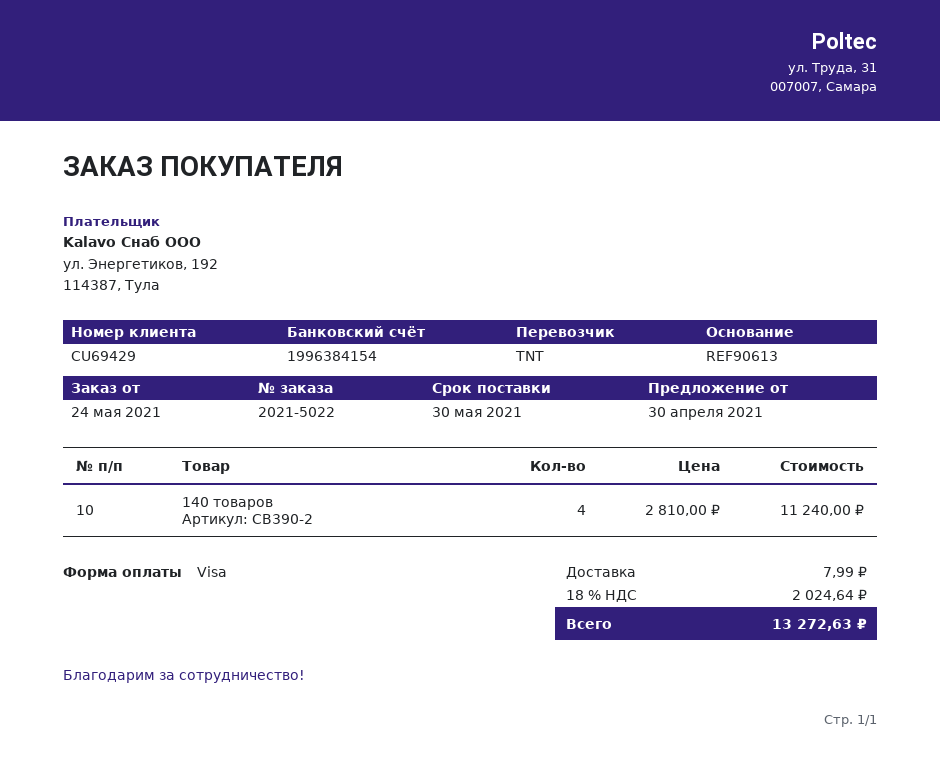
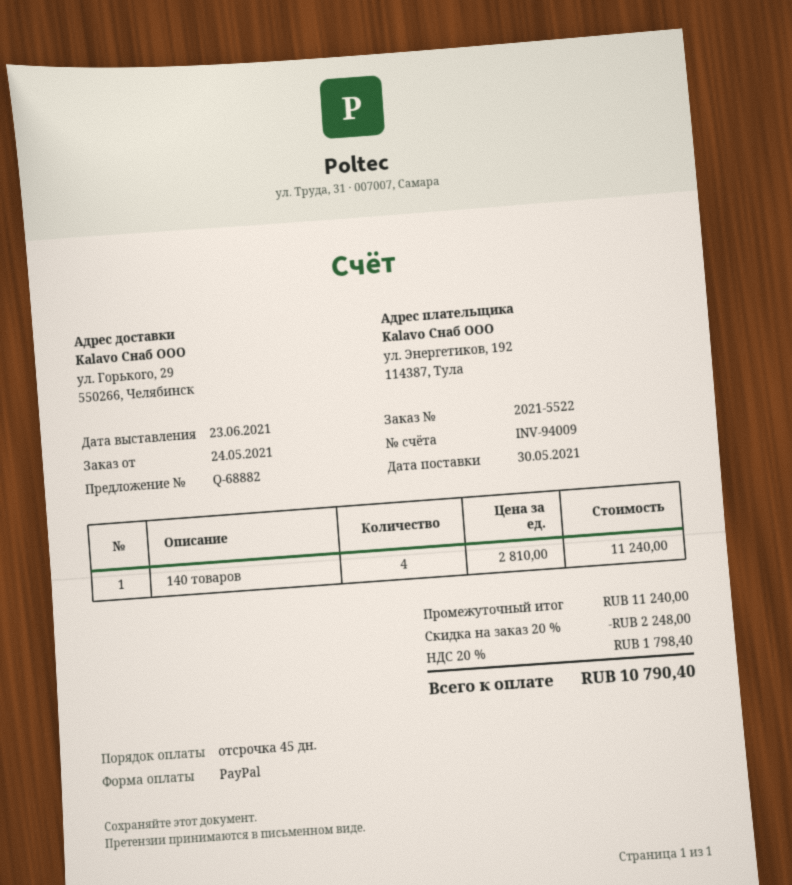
order number: 2021-5022 -> 2021-5522
payment method: Visa -> PayPal
discount: none -> 20% = 2248.00
shipping: 7.99 -> none
tax: 18% = 2024.64 -> 20% = 1798.40
total: 13272.63 -> 10790.40

